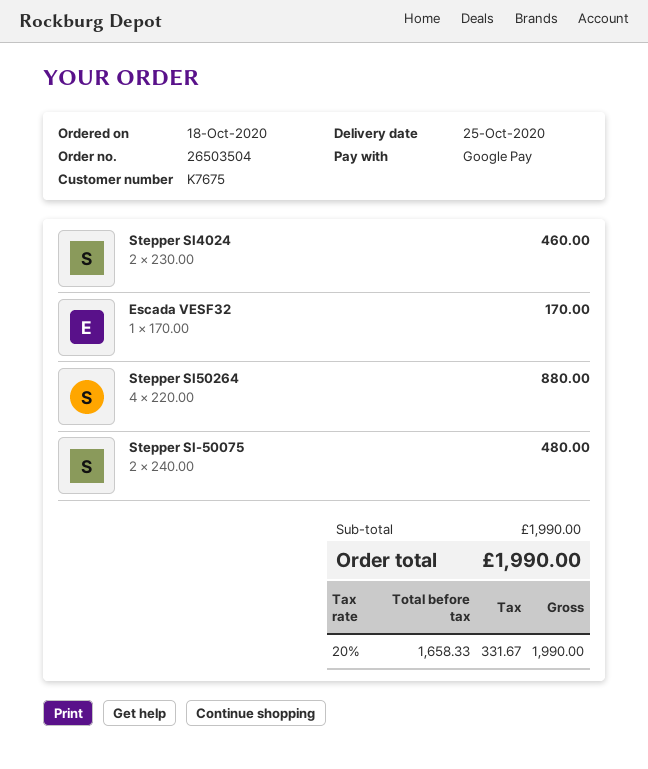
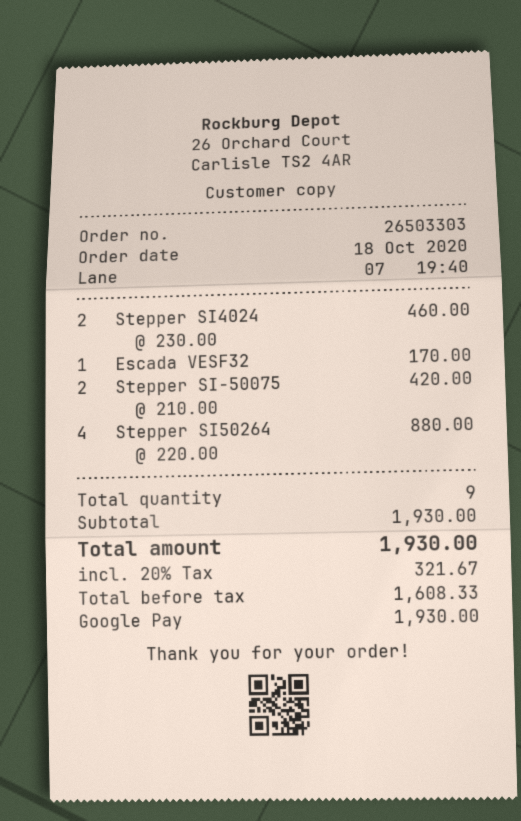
order number: 26503504 -> 26503303
Stepper SI-50075: 2 x 240.00 = 480.00 -> 2 x 210.00 = 420.00
subtotal: 1990.00 -> 1930.00
net: 1658.33 -> 1608.33
tax: 20% = 331.67 -> 20% = 321.67
total: 1990.00 -> 1930.00

